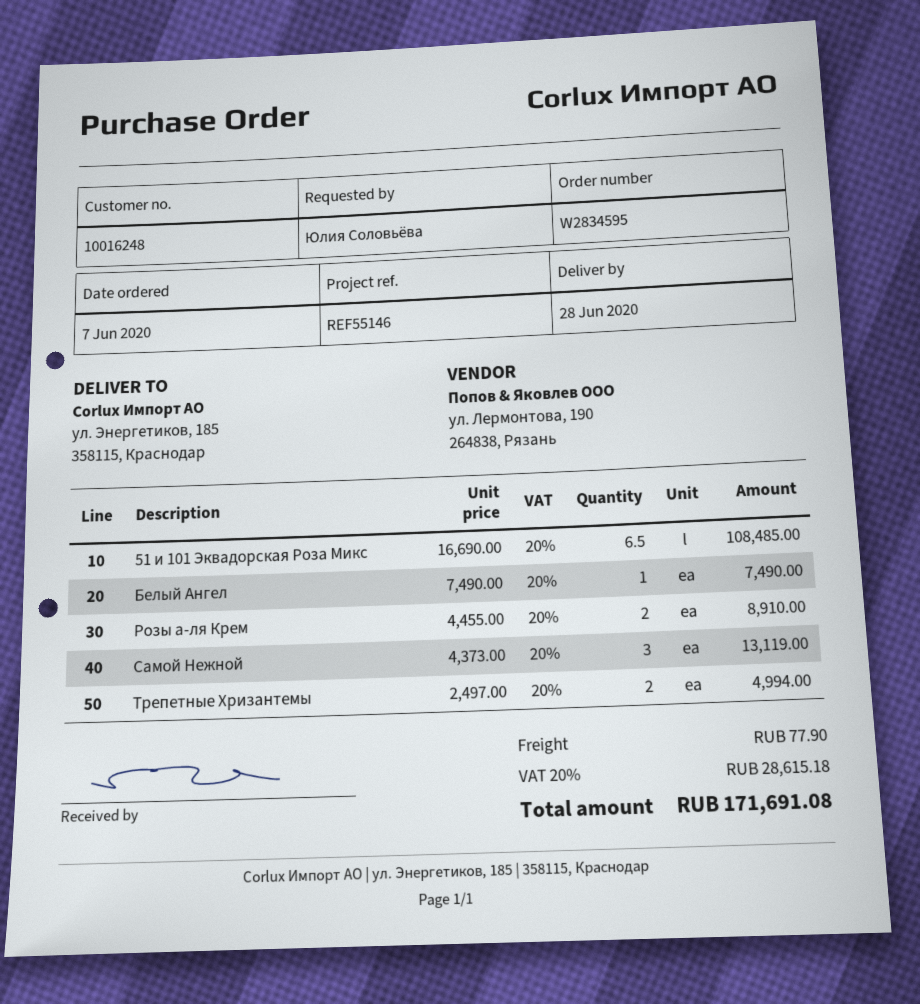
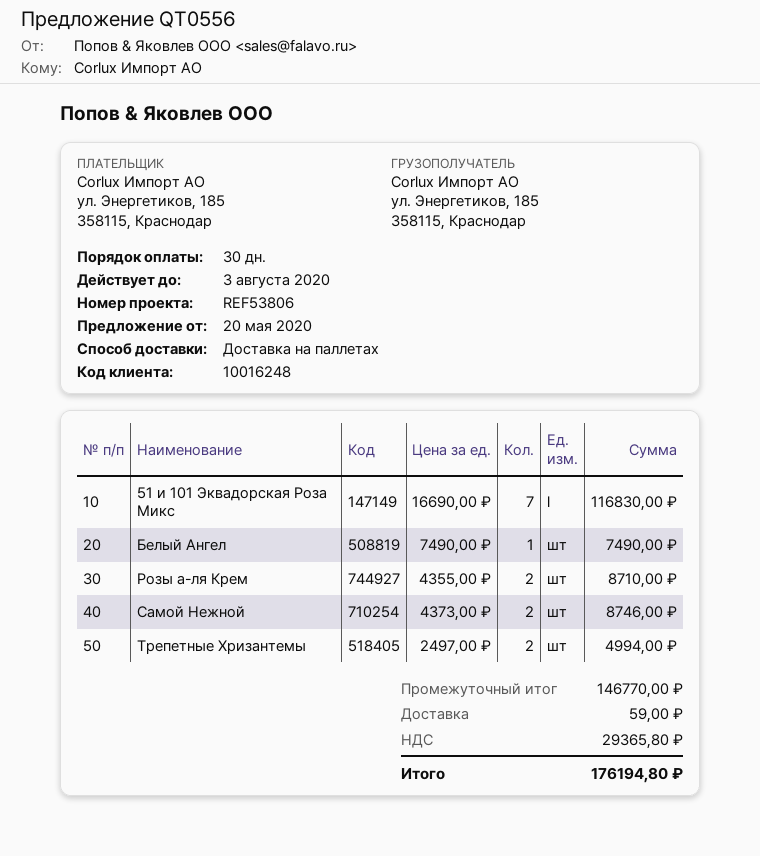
reference: REF55146 -> REF53806
51 и 101 Эквадорская Роза Микс: 6.5 x 16690.00 = 108485.00 -> 7 x 16690.00 = 116830.00
Розы а-ля Крем: 2 x 4455.00 = 8910.00 -> 2 x 4355.00 = 8710.00
Самой Нежной: 3 x 4373.00 = 13119.00 -> 2 x 4373.00 = 8746.00
shipping: 77.90 -> 59.00
tax: 28615.18 -> 29365.80
total: 171691.08 -> 176194.80

